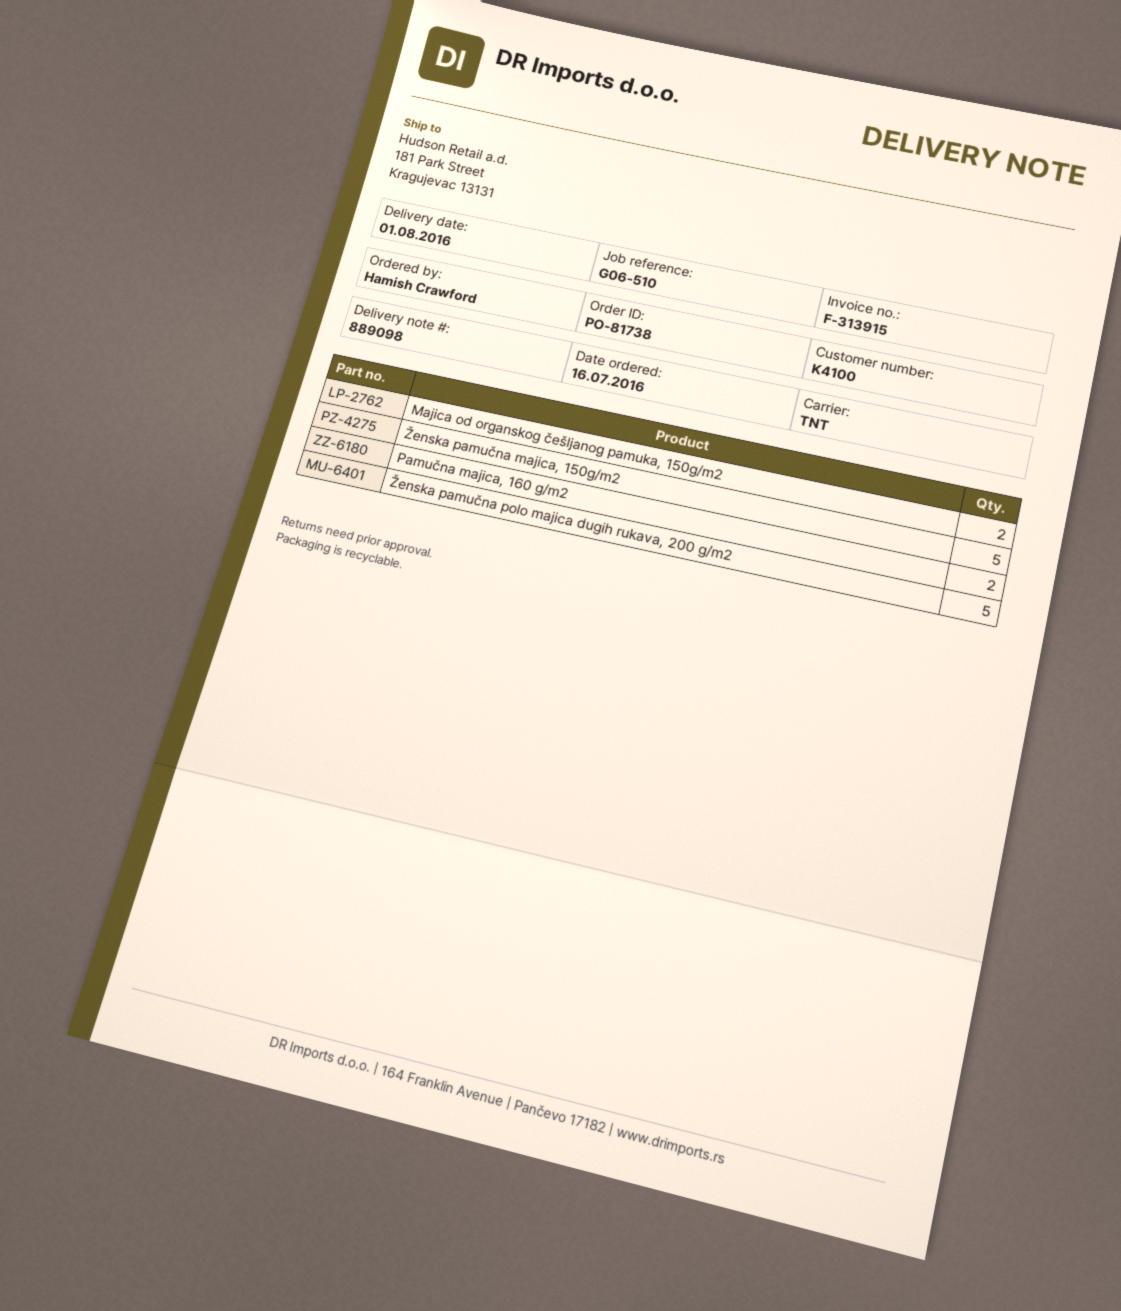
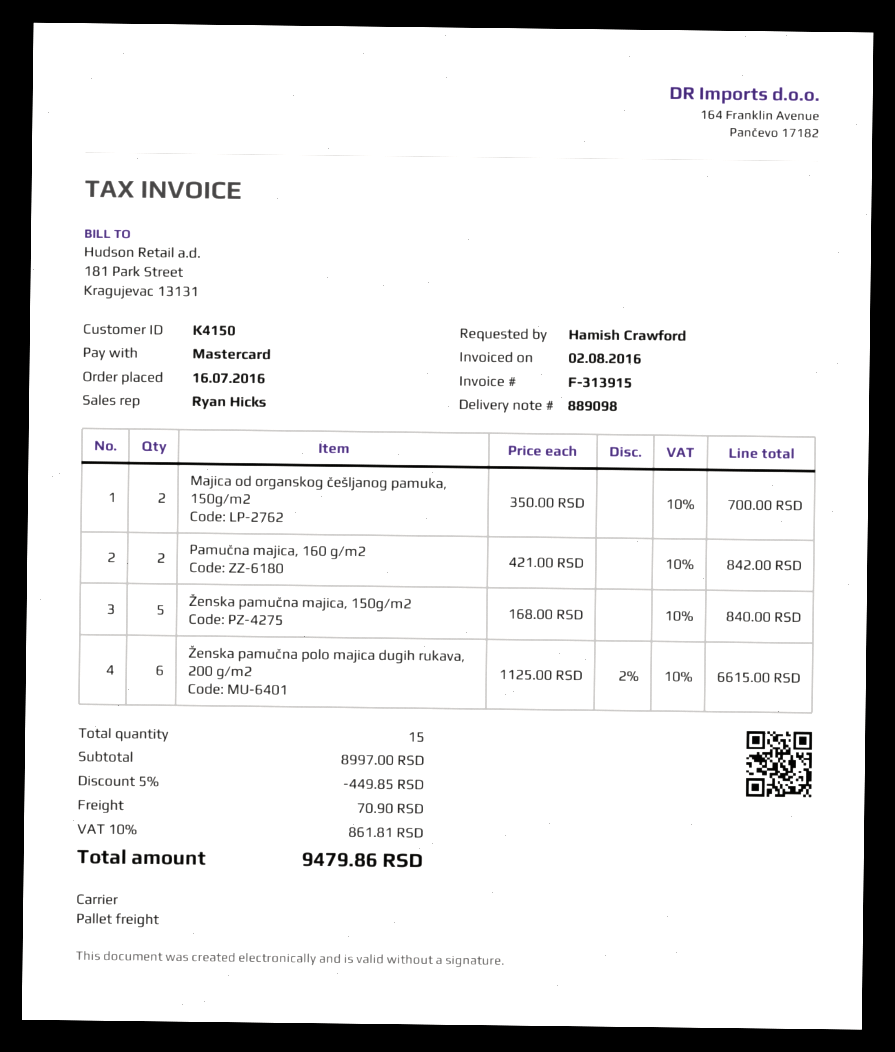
customer number: K4100 -> K4150
shipping method: TNT -> pallet freight
Ženska pamučna polo majica dugih rukava, 200 g/m2: 5 -> 6

